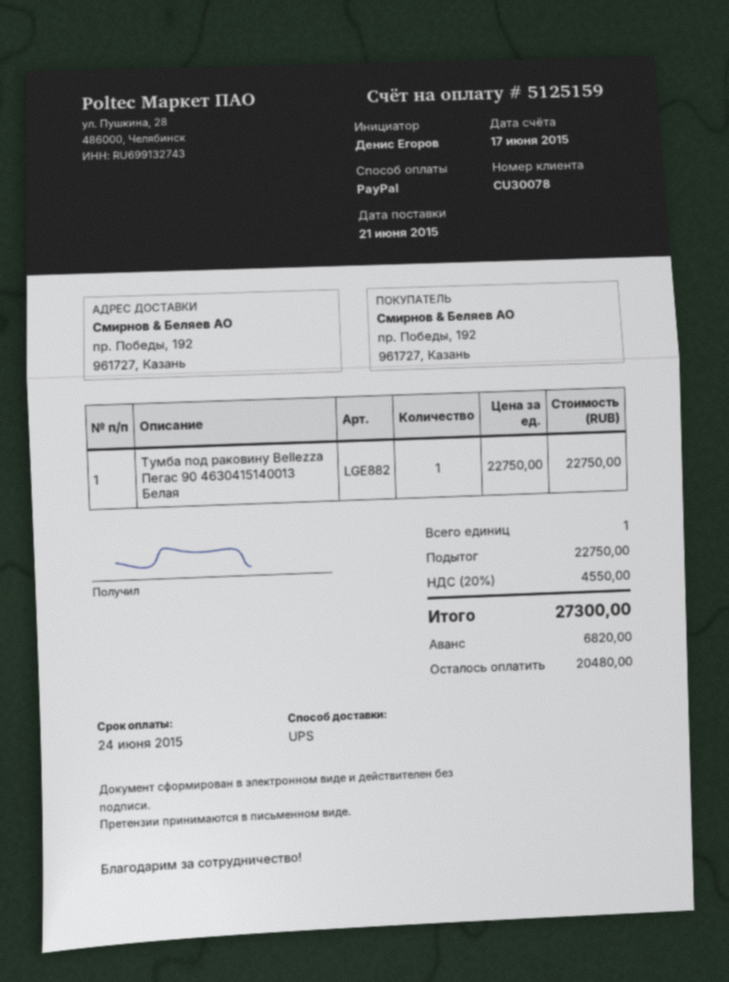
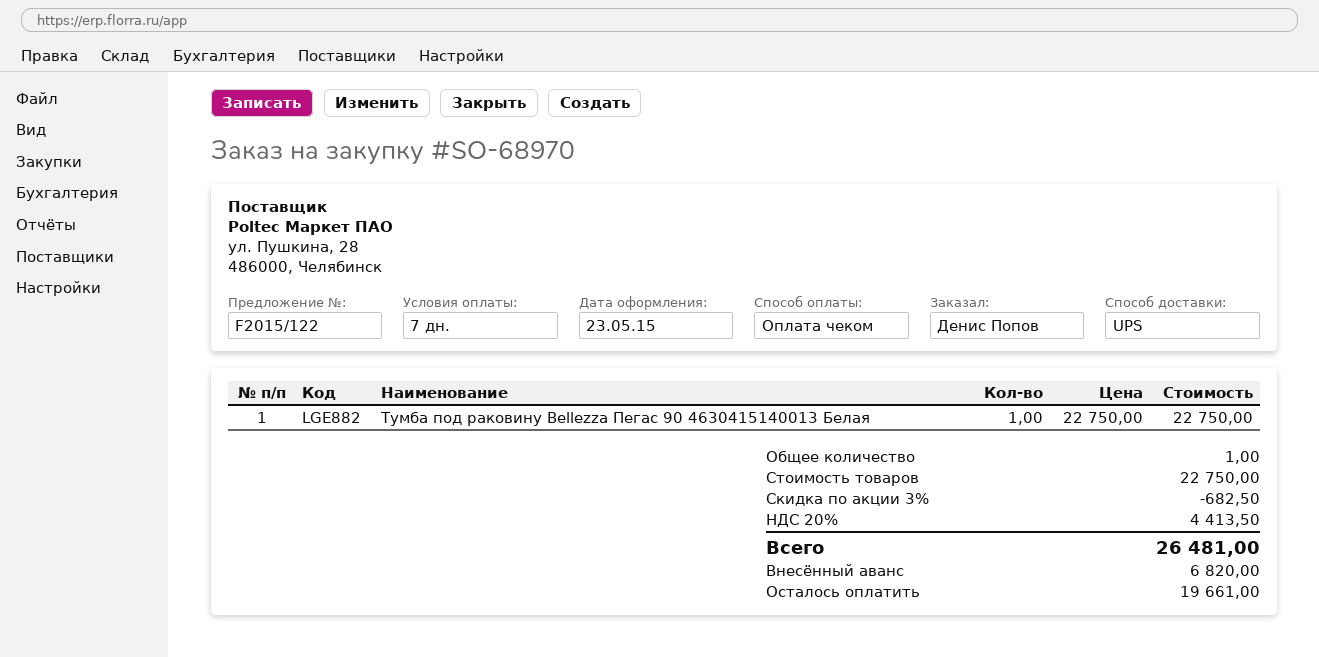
ordered by: Денис Егоров -> Денис Попов
payment method: PayPal -> cheque
discount: none -> 3% = 682.50
tax: 20% = 4550.00 -> 20% = 4413.50
total: 27300.00 -> 26481.00
balance: 20480.00 -> 19661.00

